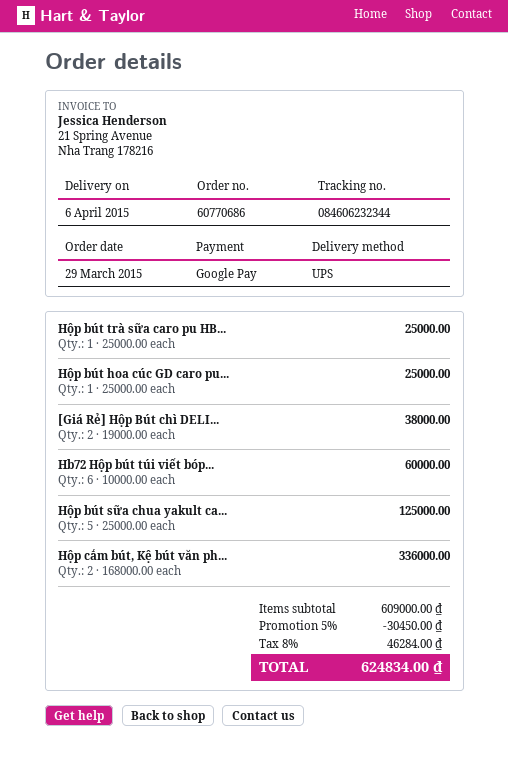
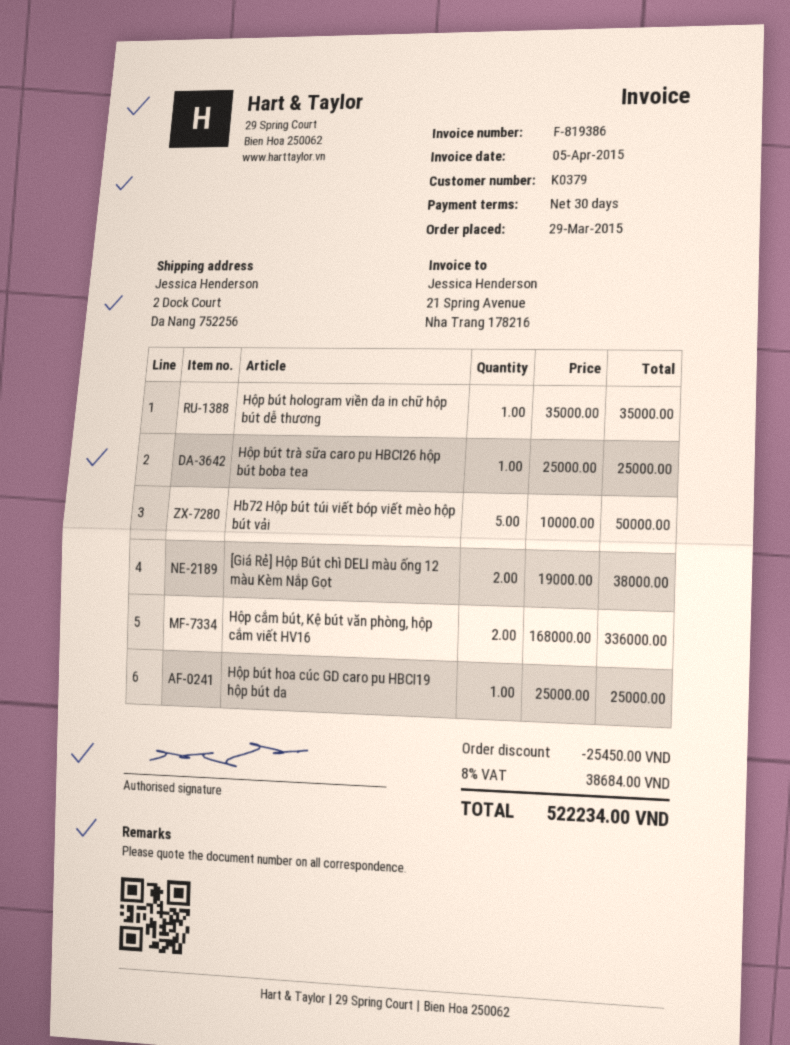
Hb72 Hộp bút túi viết bóp...: 6 x 10000.00 = 60000.00 -> 5 x 10000.00 = 50000.00
Hộp bút sữa chua yakult ca...: 5 x 25000.00 = 125000.00 -> none
Hộp bút hologram viền da in chữ hộp bút dễ thương: none -> 1 x 35000.00 = 35000.00
discount: 30450.00 -> 25450.00
tax: 8% = 46284.00 -> 8% = 38684.00
total: 624834.00 -> 522234.00

